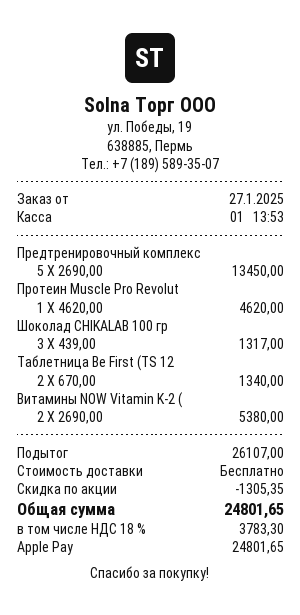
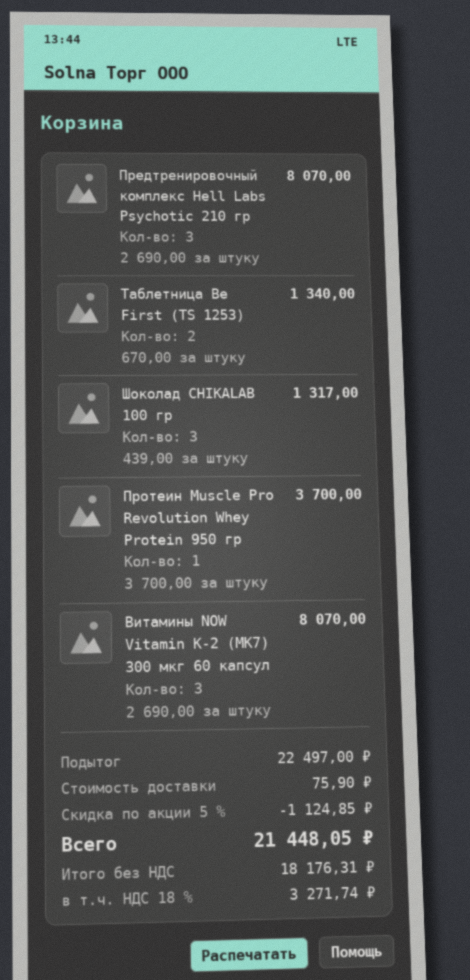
Предтренировочный комплекс: 5 x 2690.00 = 13450.00 -> 3 x 2690.00 = 8070.00
Протеин Muscle Pro Revolut: 1 x 4620.00 = 4620.00 -> 1 x 3700.00 = 3700.00
Витамины NOW Vitamin K-2 (: 2 x 2690.00 = 5380.00 -> 3 x 2690.00 = 8070.00
subtotal: 26107.00 -> 22497.00
discount: 1305.35 -> 1124.85
shipping: 0.00 -> 75.90
tax: 18% = 3783.30 -> 18% = 3271.74
total: 24801.65 -> 21448.05

